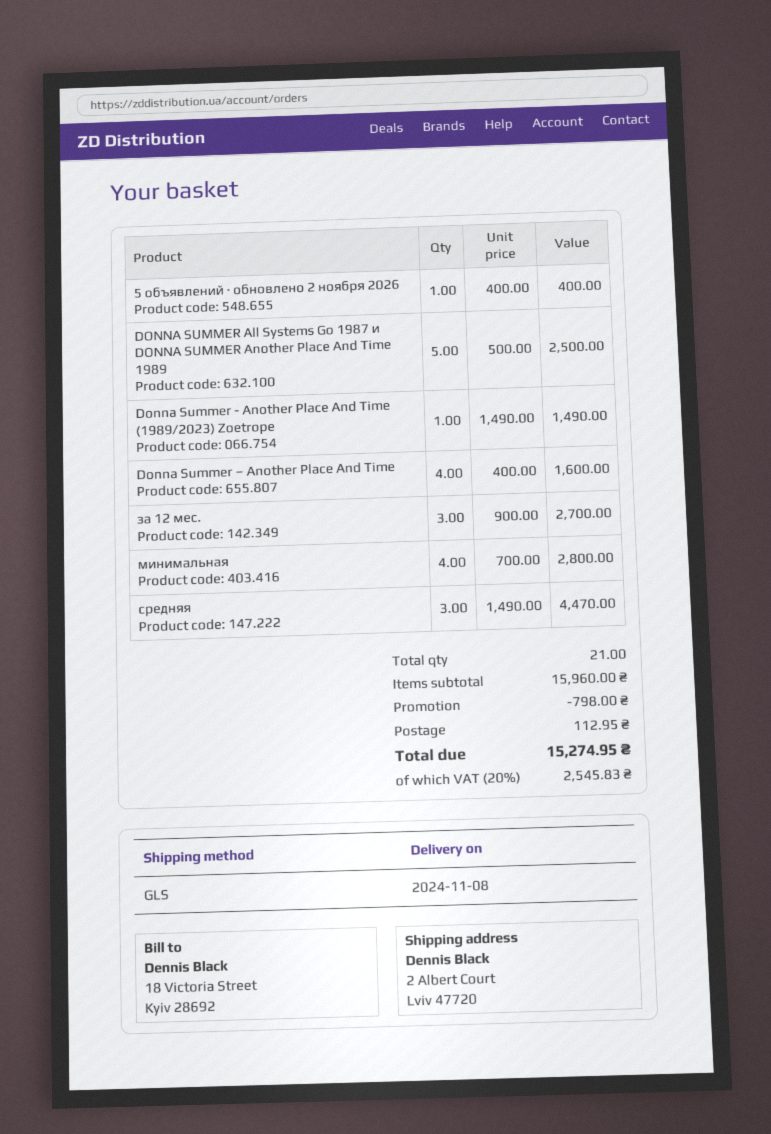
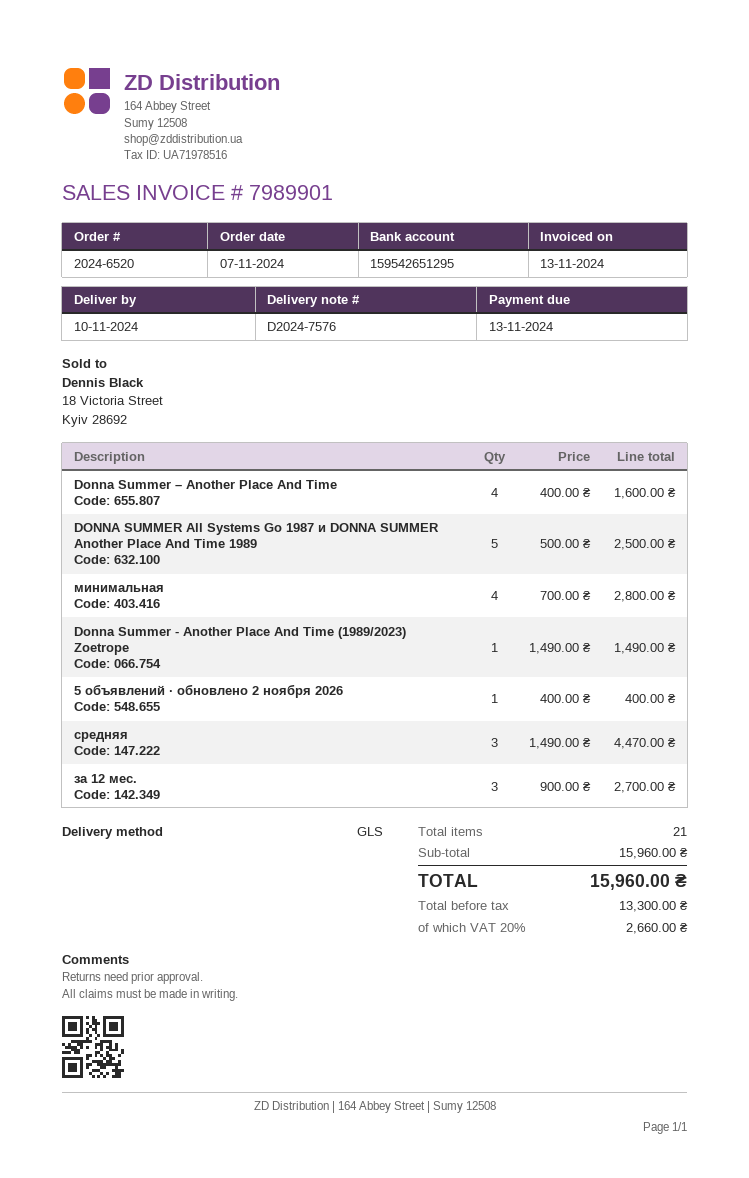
delivery date: 2024-11-08 -> 2024-11-10
discount: 798.00 -> none
shipping: 112.95 -> none
tax: 20% = 2545.83 -> 20% = 2660.00
total: 15274.95 -> 15960.00

